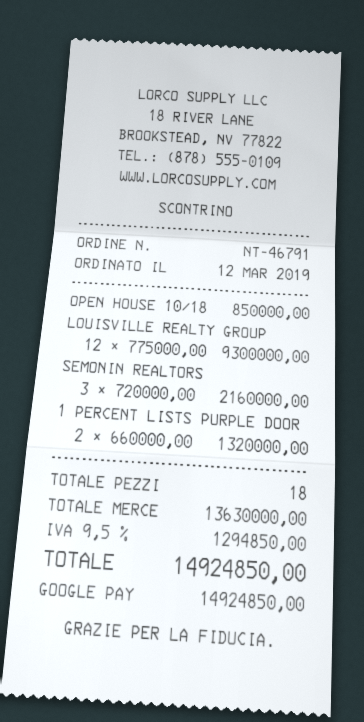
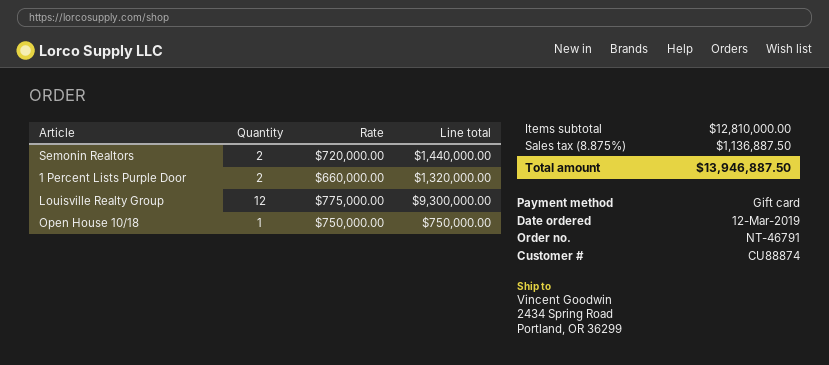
payment method: Google Pay -> gift card
OPEN HOUSE 10/18: 1 x 850000.00 = 850000.00 -> 1 x 750000.00 = 750000.00
SEMONIN REALTORS: 3 x 720000.00 = 2160000.00 -> 2 x 720000.00 = 1440000.00
subtotal: 13630000.00 -> 12810000.00
tax: 9.5% = 1294850.00 -> 8.875% = 1136887.50
total: 14924850.00 -> 13946887.50

